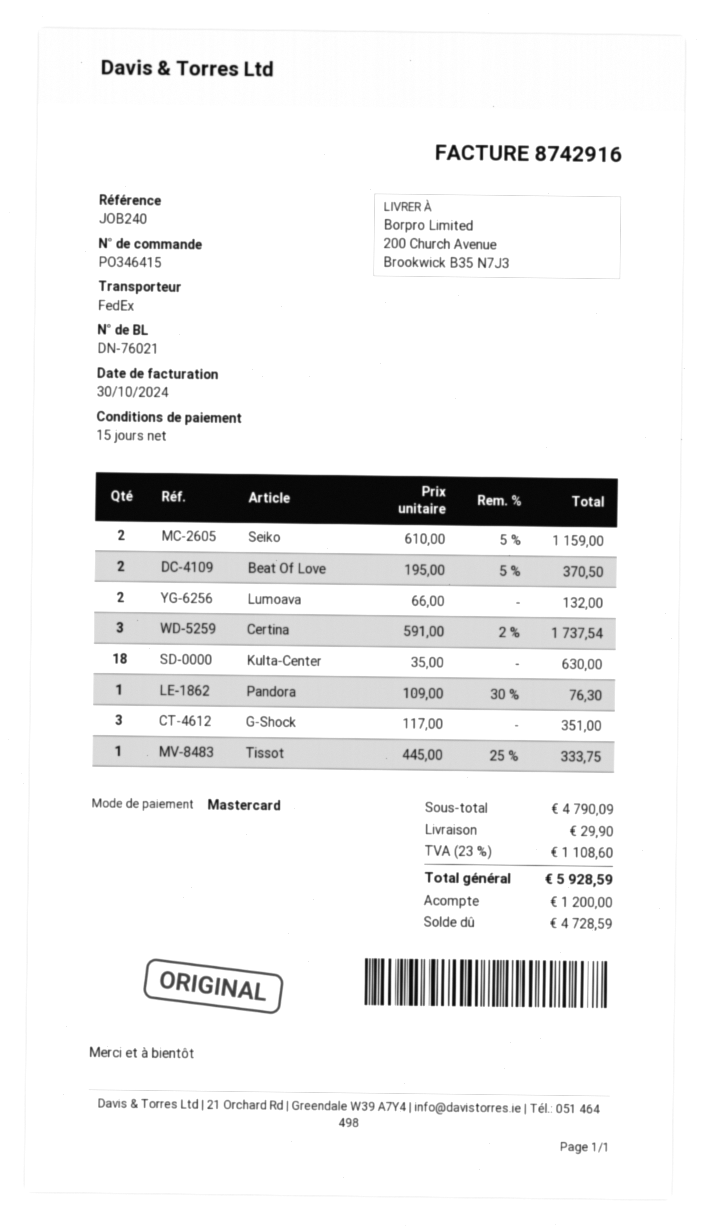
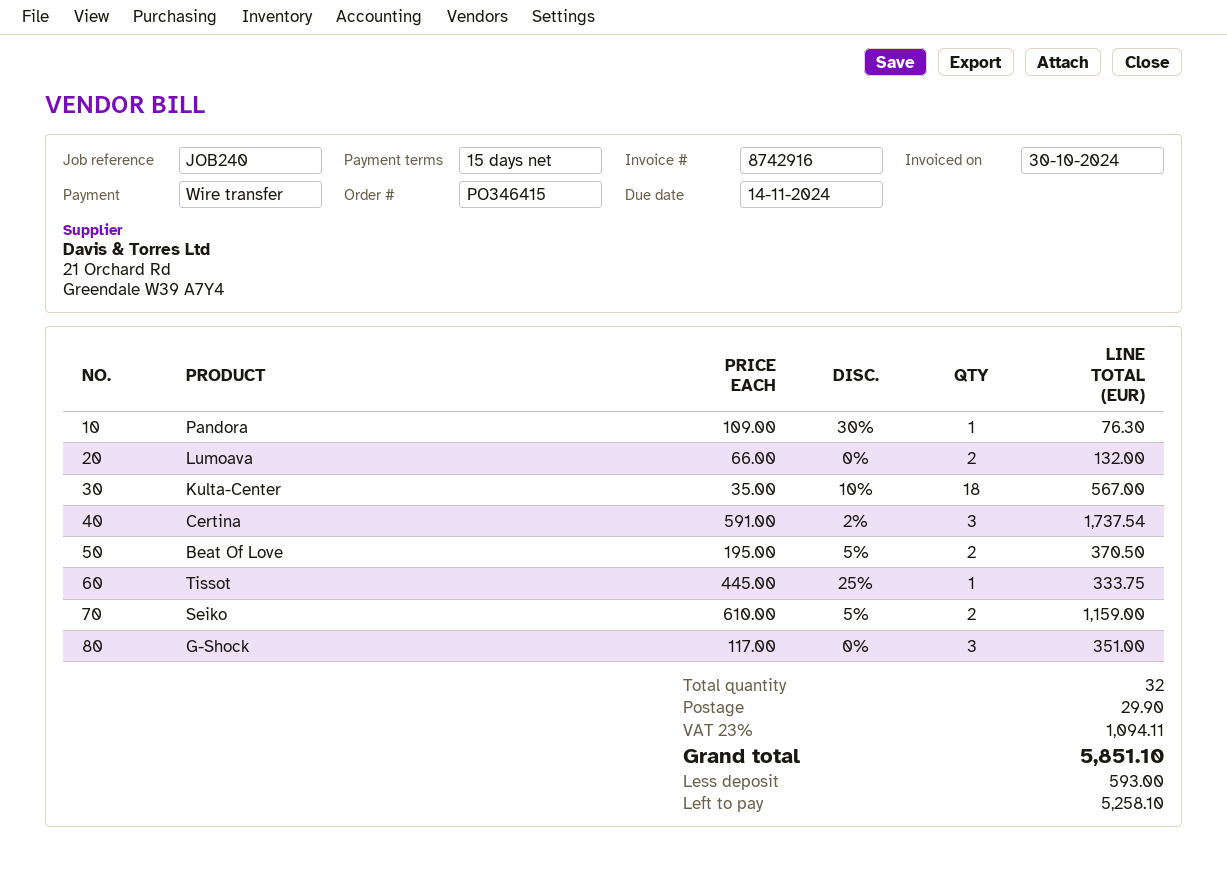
payment method: Mastercard -> bank transfer
Kulta-Center: 18 x 35.00 = 630.00 -> 18 x 35.00 - 10% = 567.00
tax: 23% = 1108.60 -> 23% = 1094.11
total: 5928.59 -> 5851.10
deposit: 1200.00 -> 593.00
balance: 4728.59 -> 5258.10

